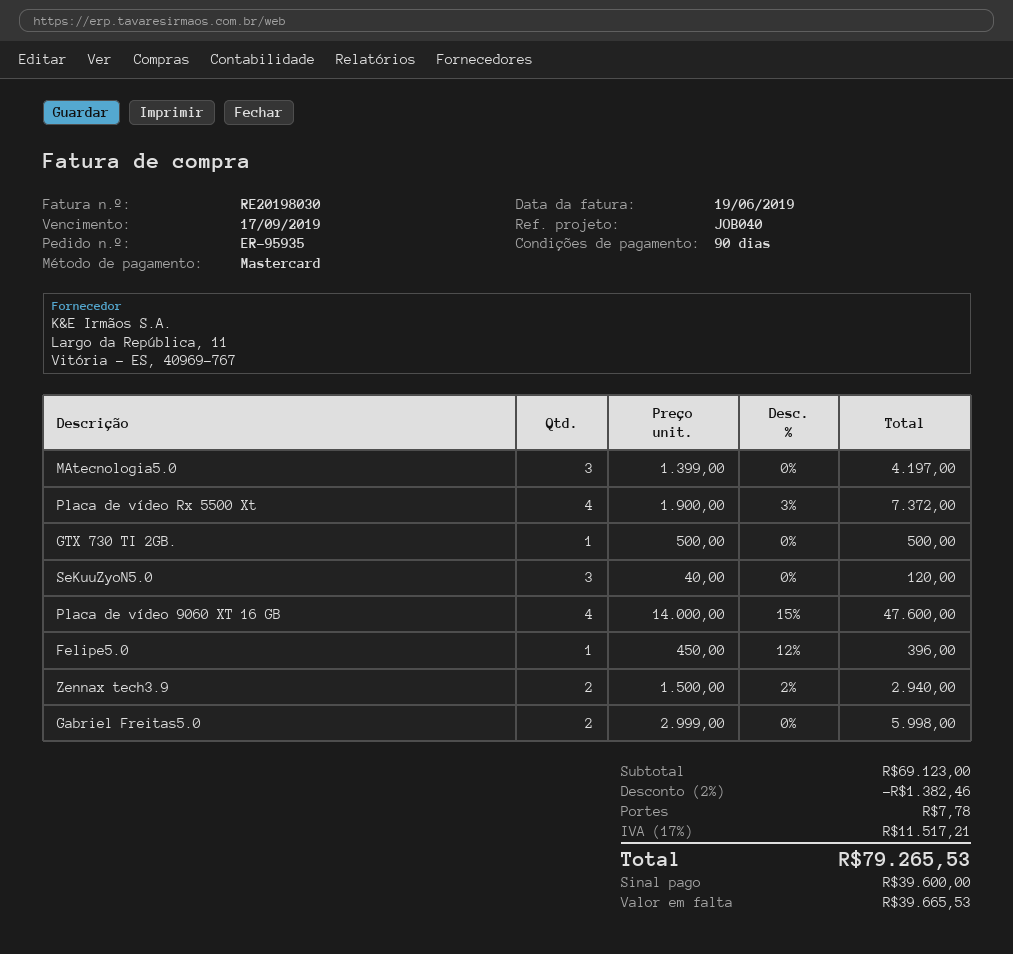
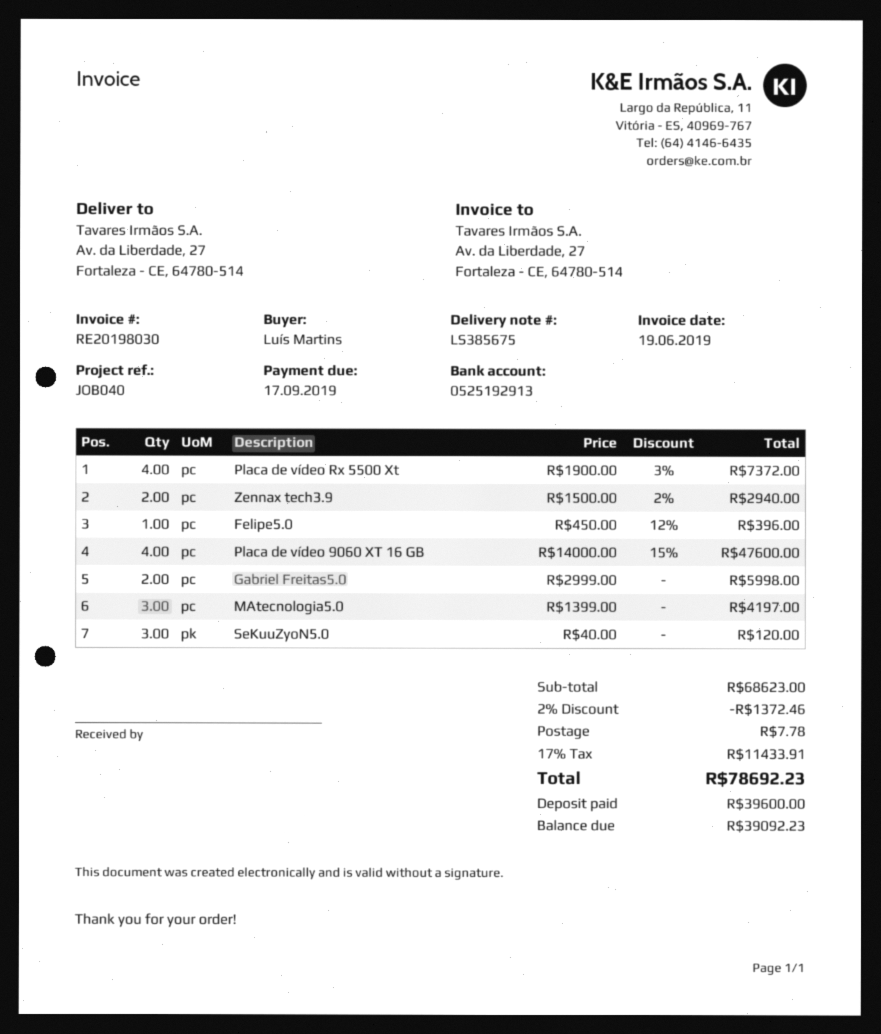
GTX 730 TI 2GB.: 1 x 500.00 = 500.00 -> none
subtotal: 69123.00 -> 68623.00
discount: 2% = 1382.46 -> 2% = 1372.46
tax: 17% = 11517.21 -> 17% = 11433.91
total: 79265.53 -> 78692.23
balance: 39665.53 -> 39092.23

